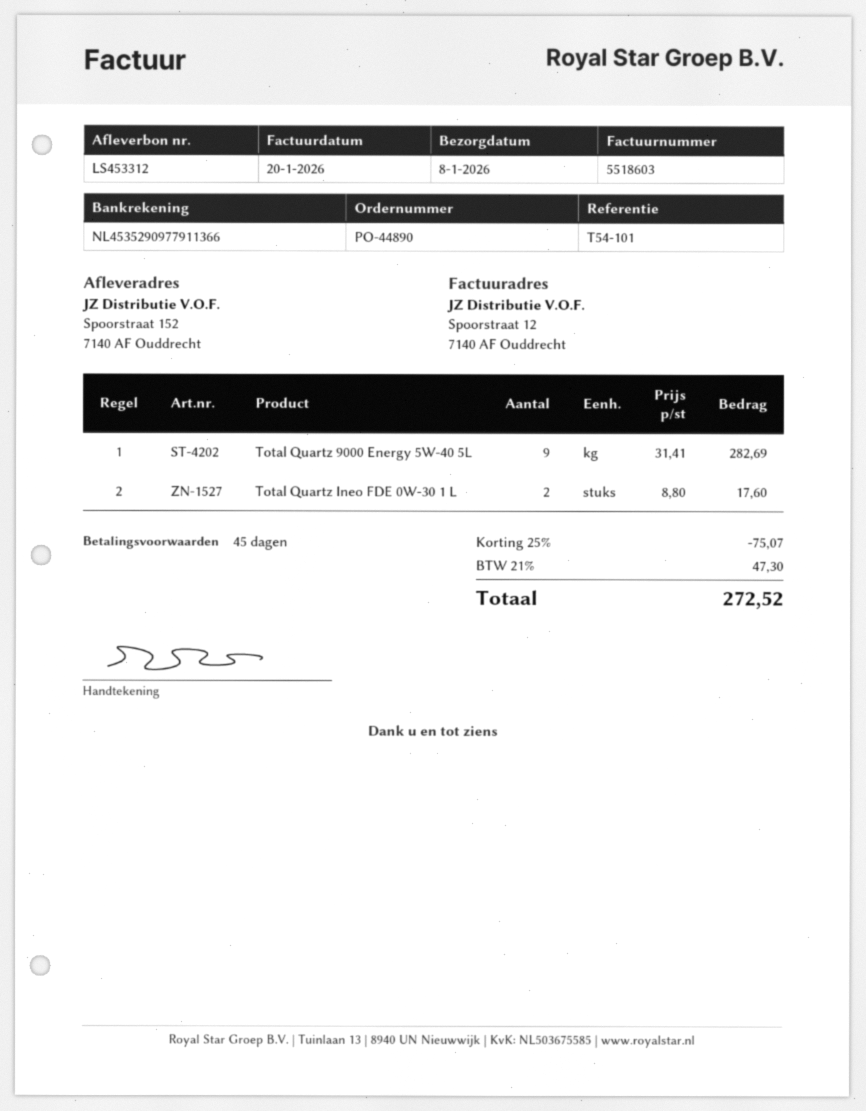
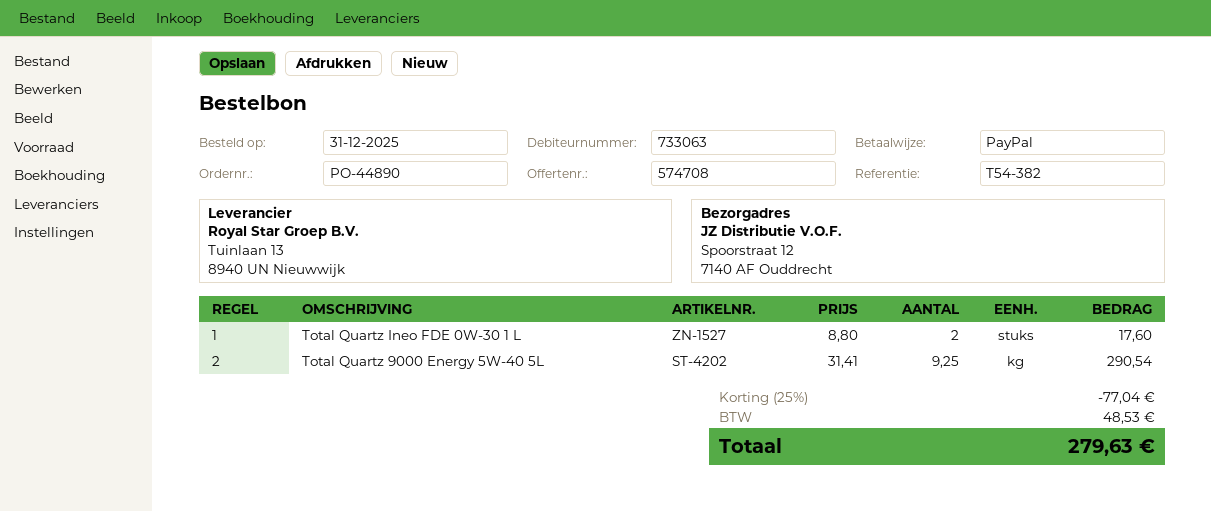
reference: T54-101 -> T54-382
ship to: Spoorstraat 152, 7140 AF Ouddrecht -> Spoorstraat 12, 7140 AF Ouddrecht
Total Quartz 9000 Energy 5W-40 5L: 9 x 31.41 = 282.69 -> 9.25 x 31.41 = 290.54
discount: 25% = 75.07 -> 25% = 77.04
tax: 47.30 -> 48.53
total: 272.52 -> 279.63

